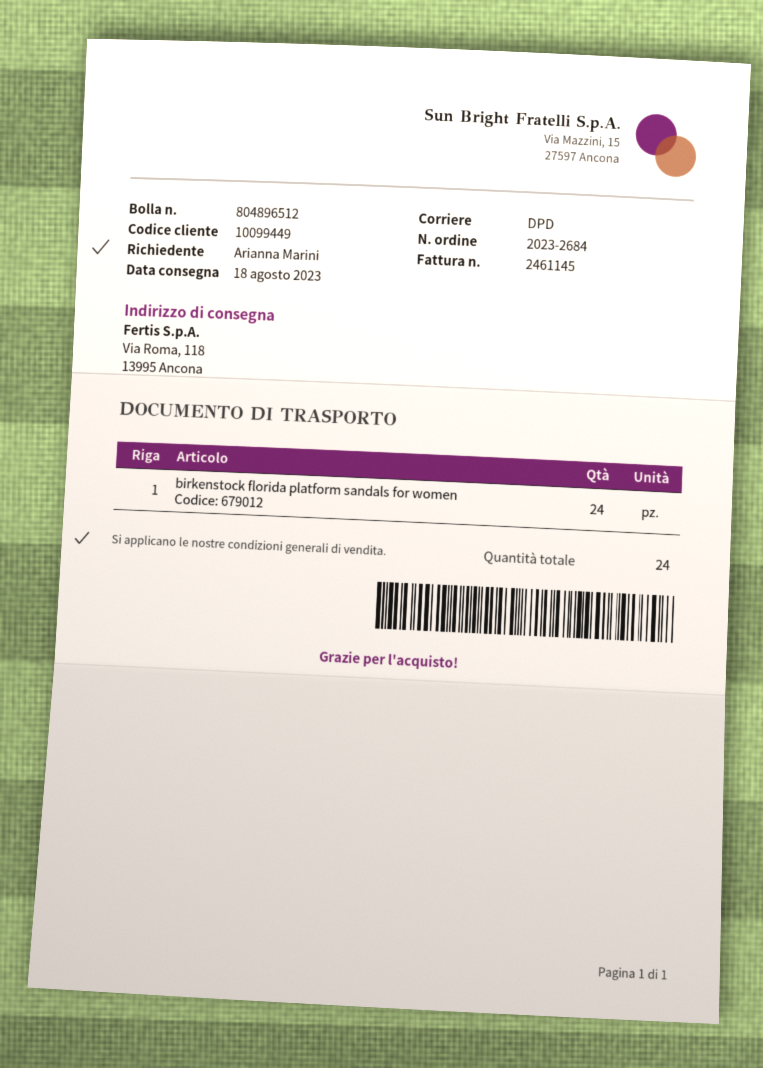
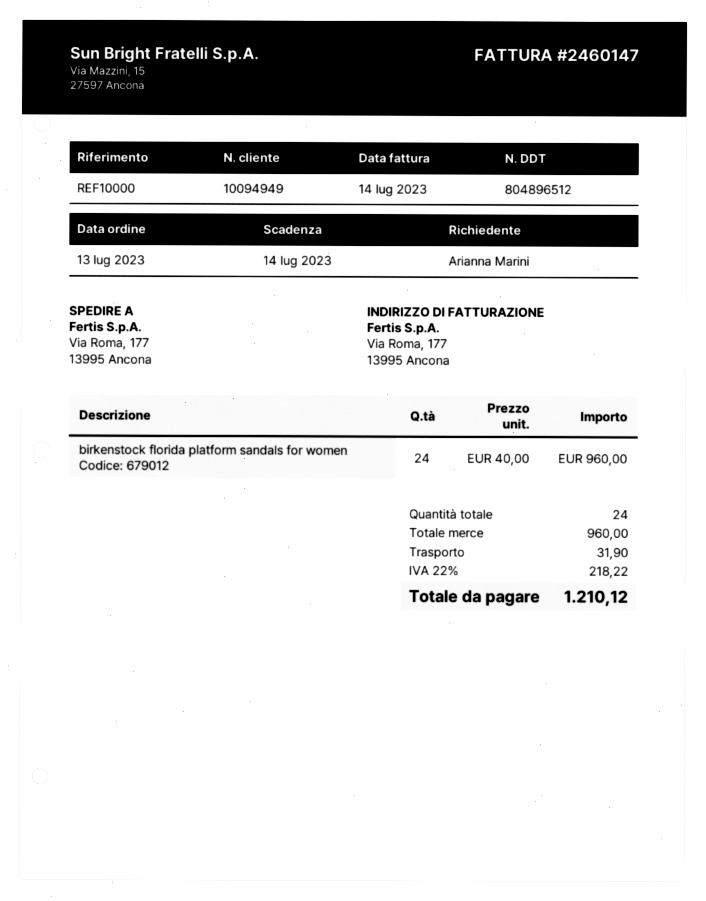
invoice number: 2461145 -> 2460147
customer number: 10099449 -> 10094949
ship to: Via Roma, 118, 13995 Ancona -> Via Roma, 177, 13995 Ancona

